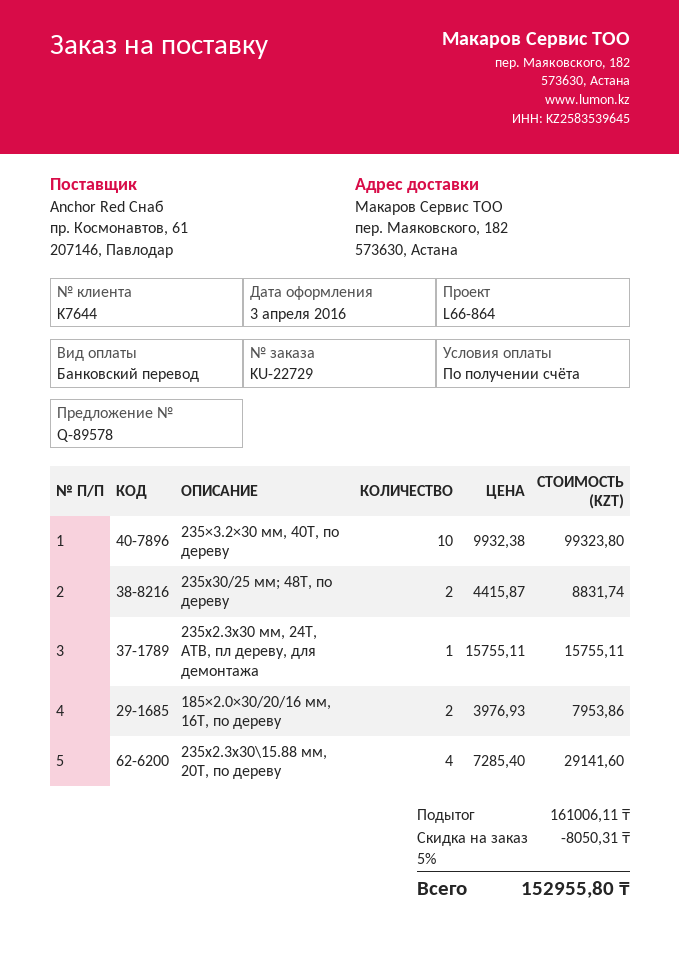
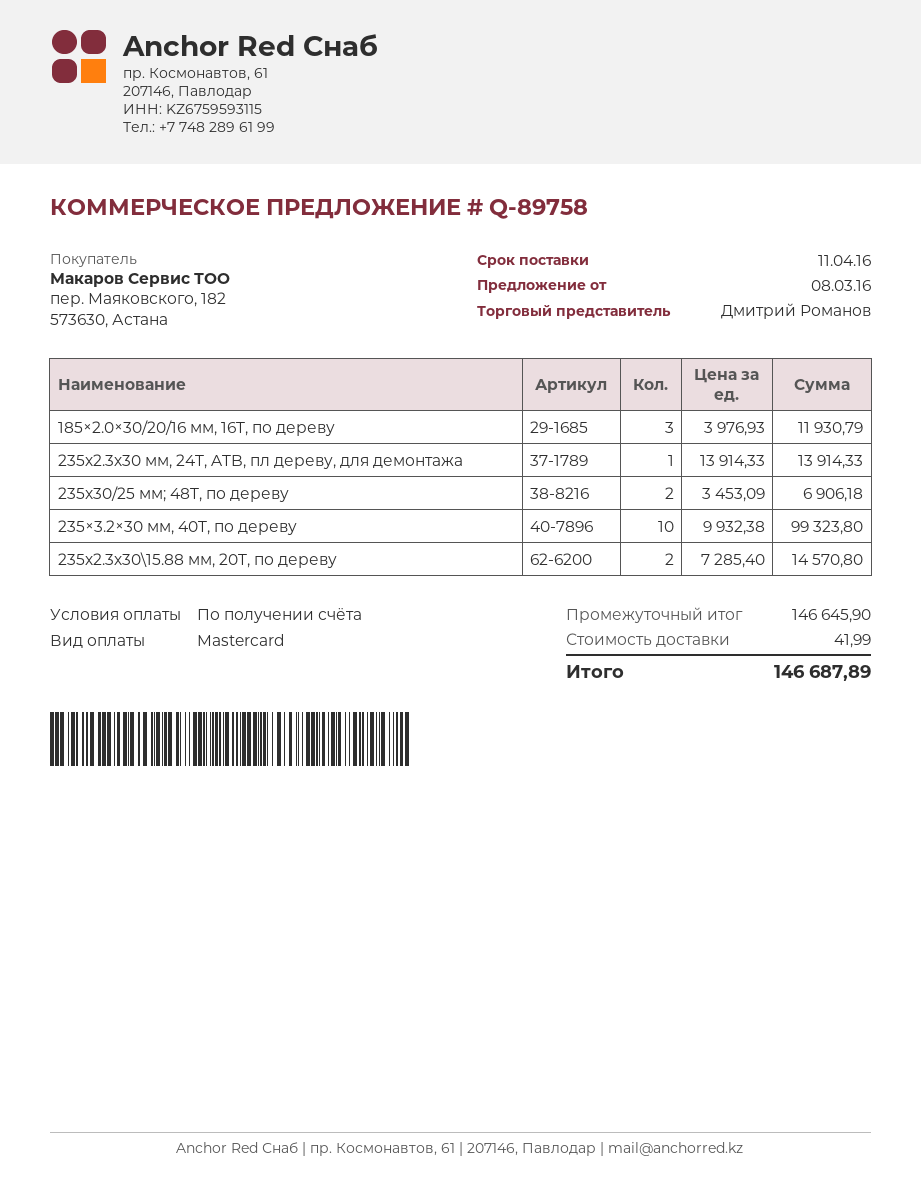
quote number: Q-89578 -> Q-89758
payment method: bank transfer -> Mastercard
235x30/25 мм; 48T, по дереву: 2 x 4415.87 = 8831.74 -> 2 x 3453.09 = 6906.18
235х2.3х30 мм, 24T, ATB, пл дереву, для демонтажа: 1 x 15755.11 = 15755.11 -> 1 x 13914.33 = 13914.33
185×2.0×30/20/16 мм, 16T, по дереву: 2 x 3976.93 = 7953.86 -> 3 x 3976.93 = 11930.79
235х2.3х30\15.88 мм, 20T, по дереву: 4 x 7285.40 = 29141.60 -> 2 x 7285.40 = 14570.80
subtotal: 161006.11 -> 146645.90
discount: 5% = 8050.31 -> none
shipping: none -> 41.99
total: 152955.80 -> 146687.89

